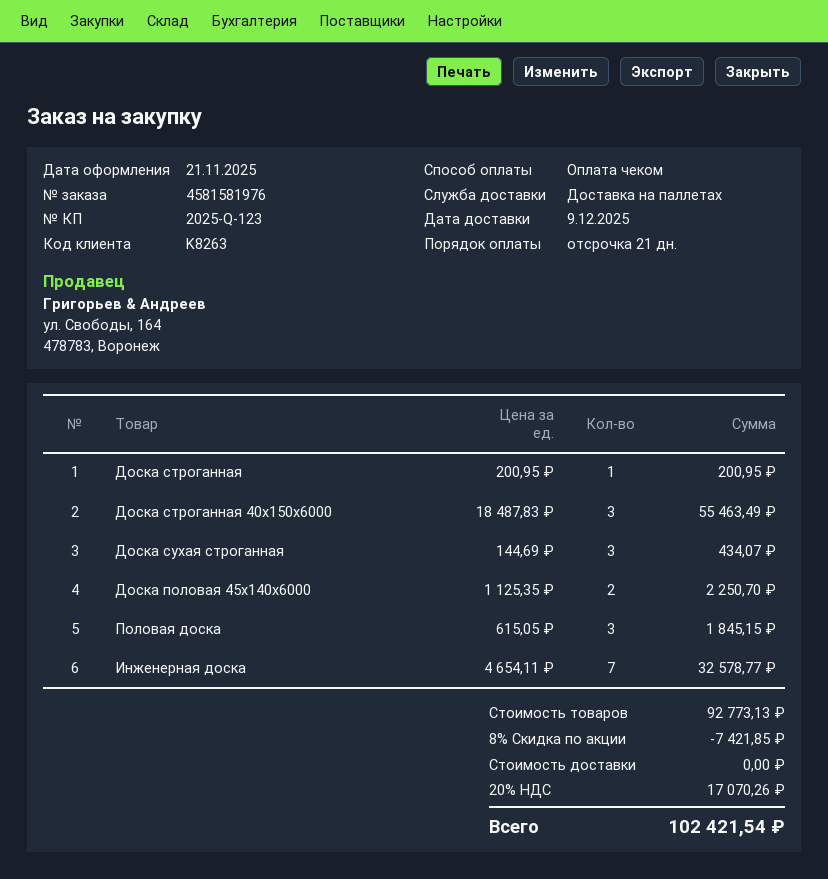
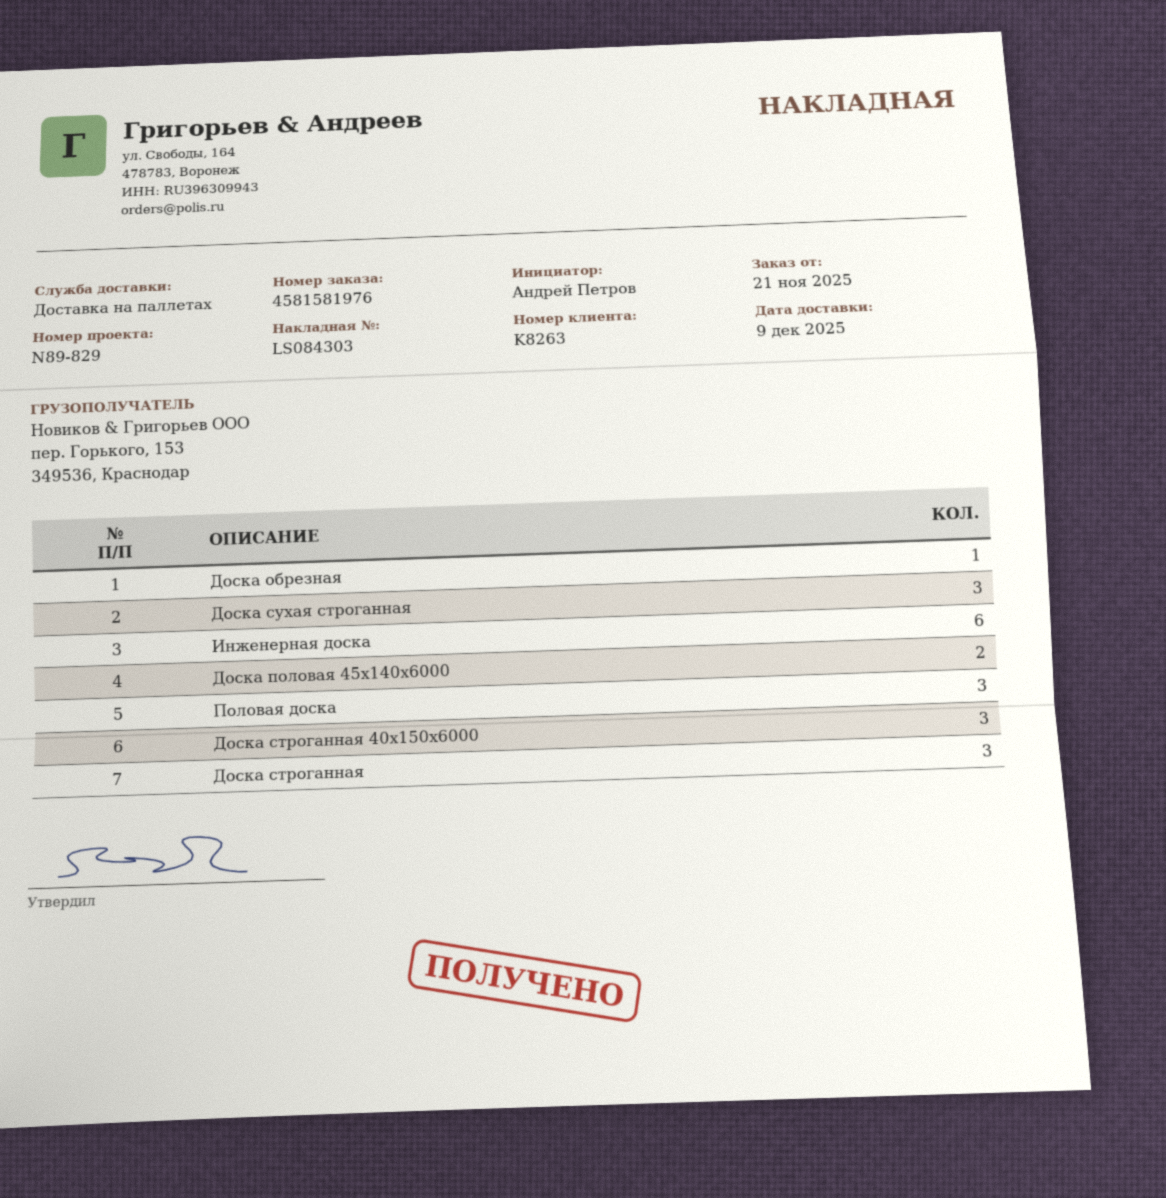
Доска строганная: 1 -> 3
Инженерная доска: 7 -> 6
Доска обрезная: none -> 1

